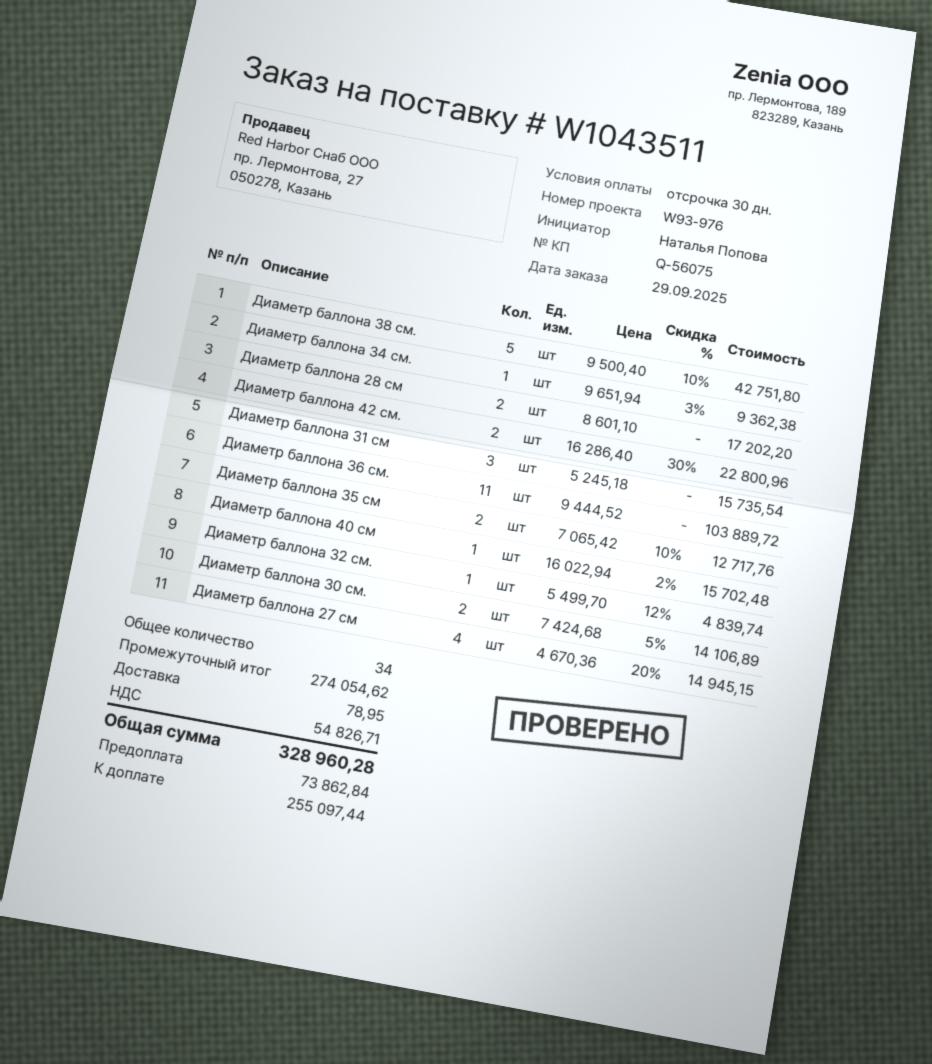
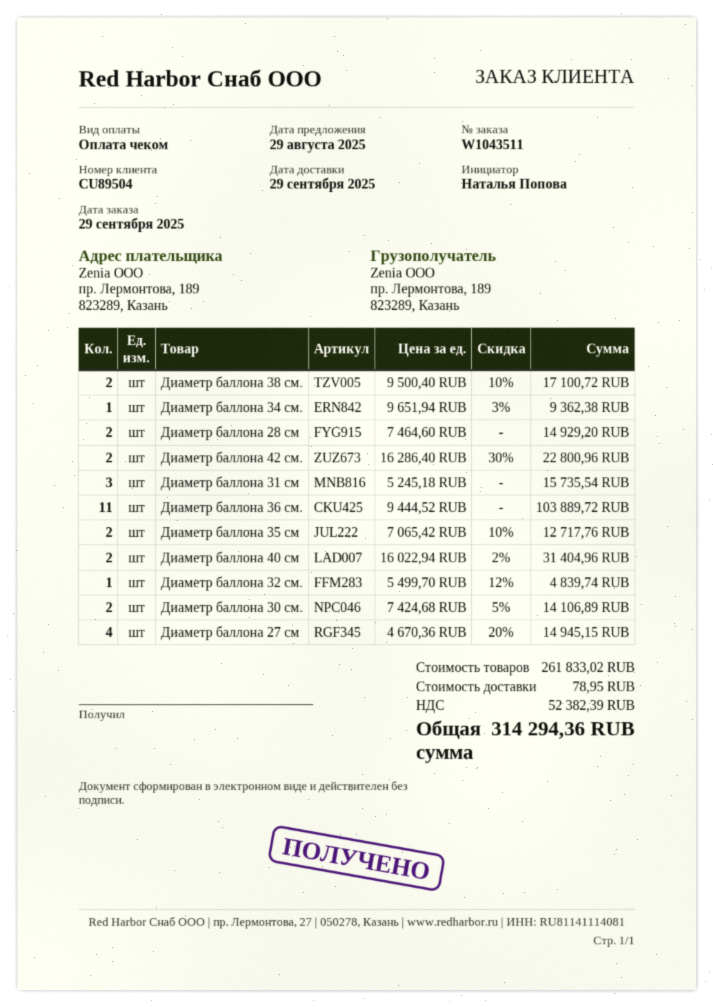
Диаметр баллона 38 см.: 5 x 9500.40 - 10% = 42751.80 -> 2 x 9500.40 - 10% = 17100.72
Диаметр баллона 28 см: 2 x 8601.10 = 17202.20 -> 2 x 7464.60 = 14929.20
Диаметр баллона 40 см: 1 x 16022.94 - 2% = 15702.48 -> 2 x 16022.94 - 2% = 31404.96
subtotal: 274054.62 -> 261833.02
tax: 54826.71 -> 52382.39
total: 328960.28 -> 314294.36

